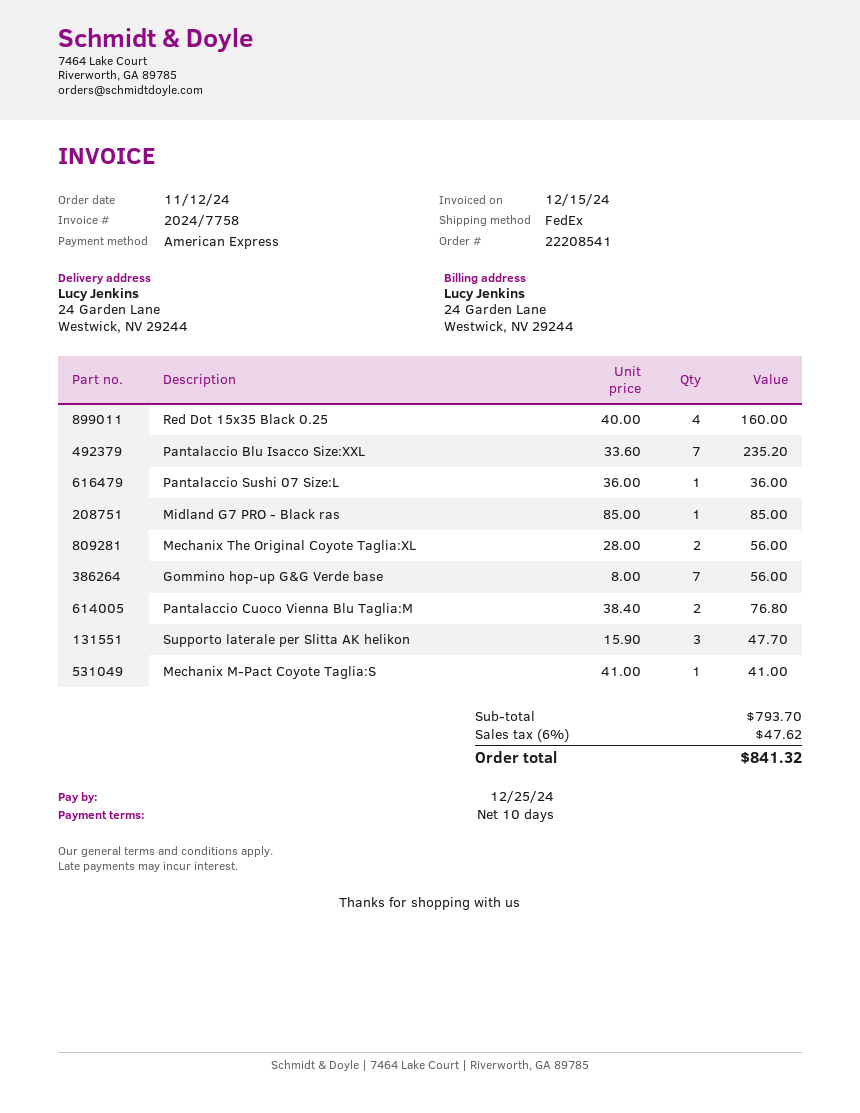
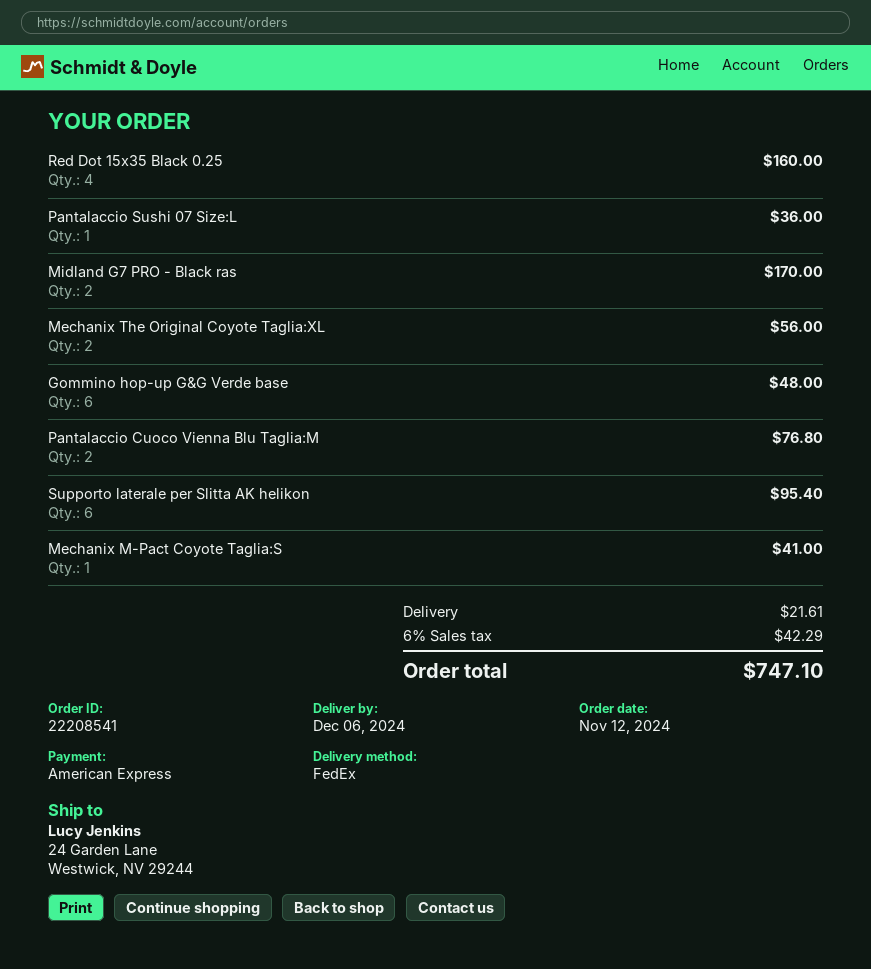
Pantalaccio Blu Isacco Size:XXL: 7 for 235.20 -> none
Midland G7 PRO - Black ras: 1 for 85.00 -> 2 for 170.00
Gommino hop-up G&G Verde base: 7 for 56.00 -> 6 for 48.00
Supporto laterale per Slitta AK helikon: 3 for 47.70 -> 6 for 95.40
shipping: none -> 21.61
tax: 6% = 47.62 -> 6% = 42.29
total: 841.32 -> 747.10

